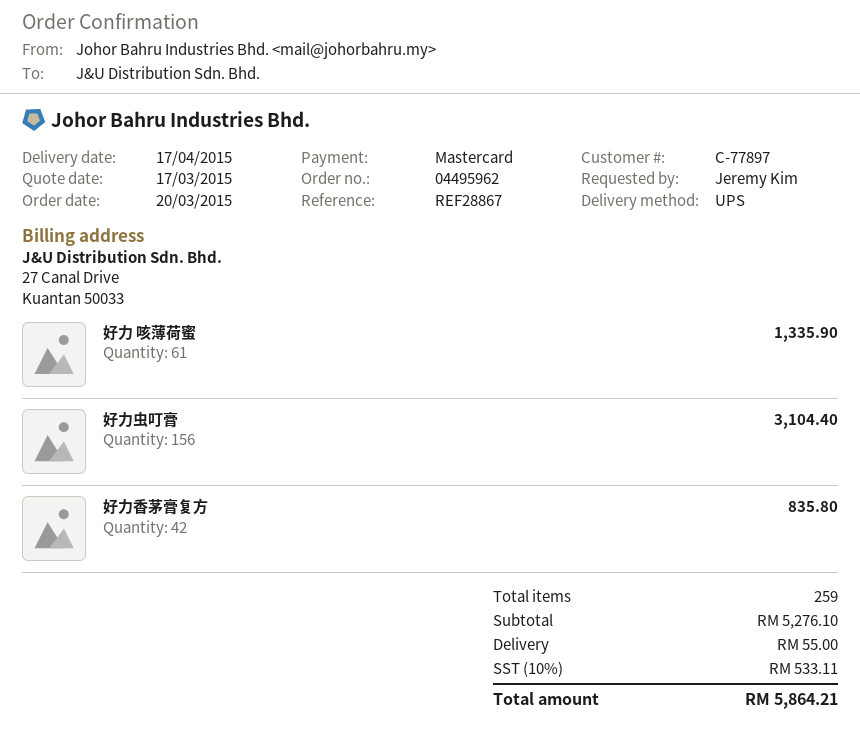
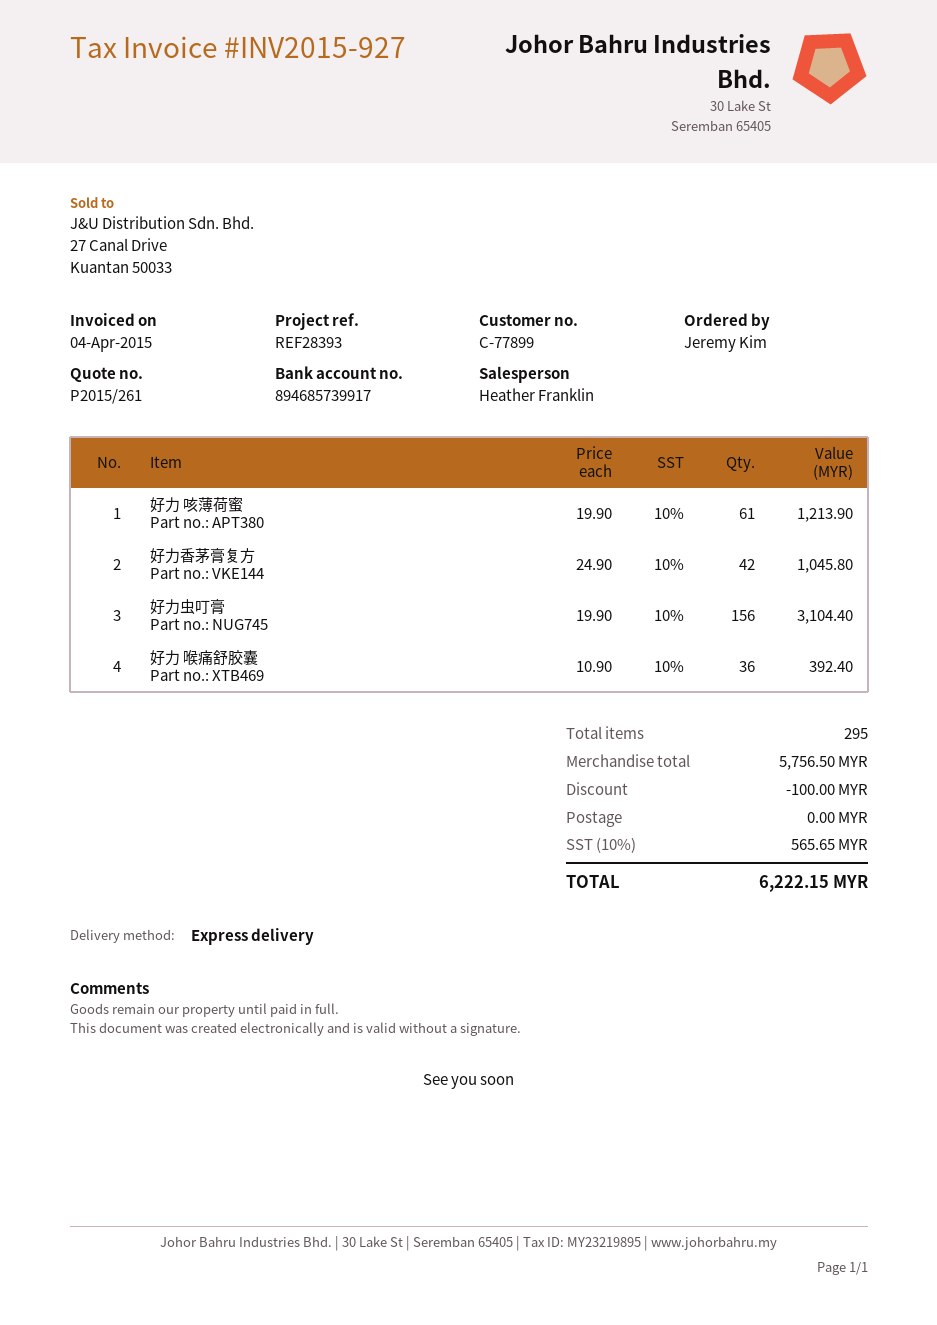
customer number: C-77897 -> C-77899
reference: REF28867 -> REF28393
shipping method: UPS -> express
好力 咳薄荷蜜: 61 for 1335.90 -> 61 for 1213.90
好力香茅膏复方: 42 for 835.80 -> 42 for 1045.80
好力 喉痛舒胶囊: none -> 36 for 392.40
total quantity: 259 -> 295
subtotal: 5276.10 -> 5756.50
discount: none -> 100.00
shipping: 55.00 -> 0.00
tax: 10% = 533.11 -> 10% = 565.65
total: 5864.21 -> 6222.15

